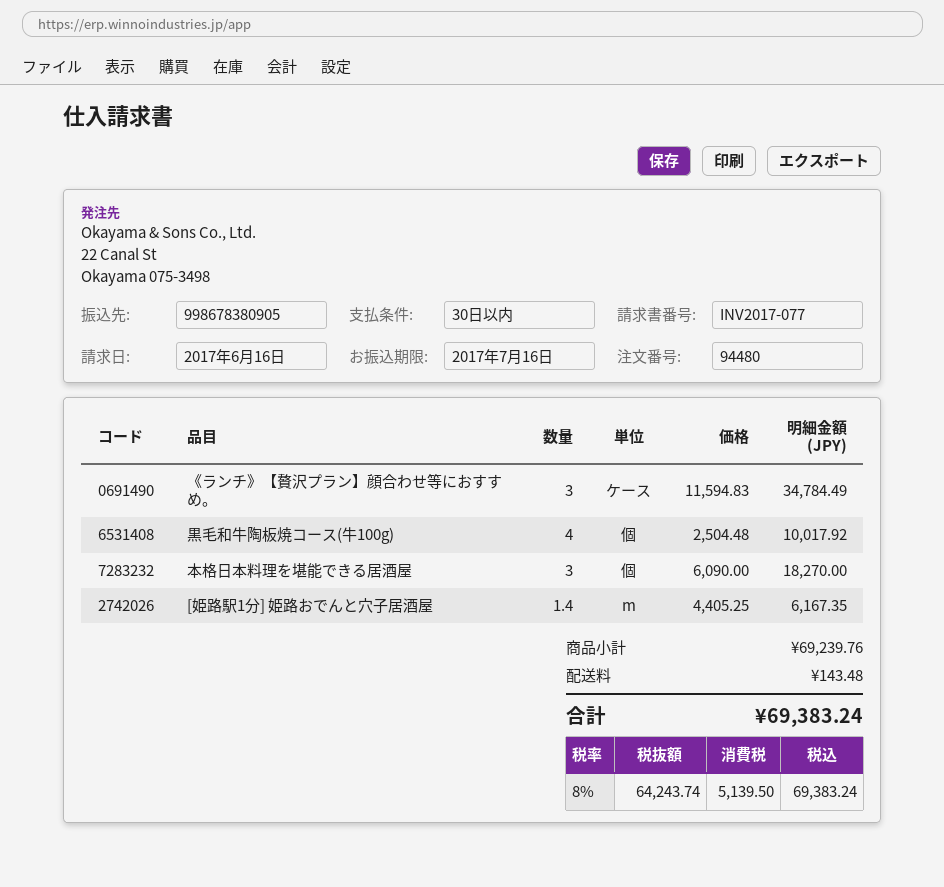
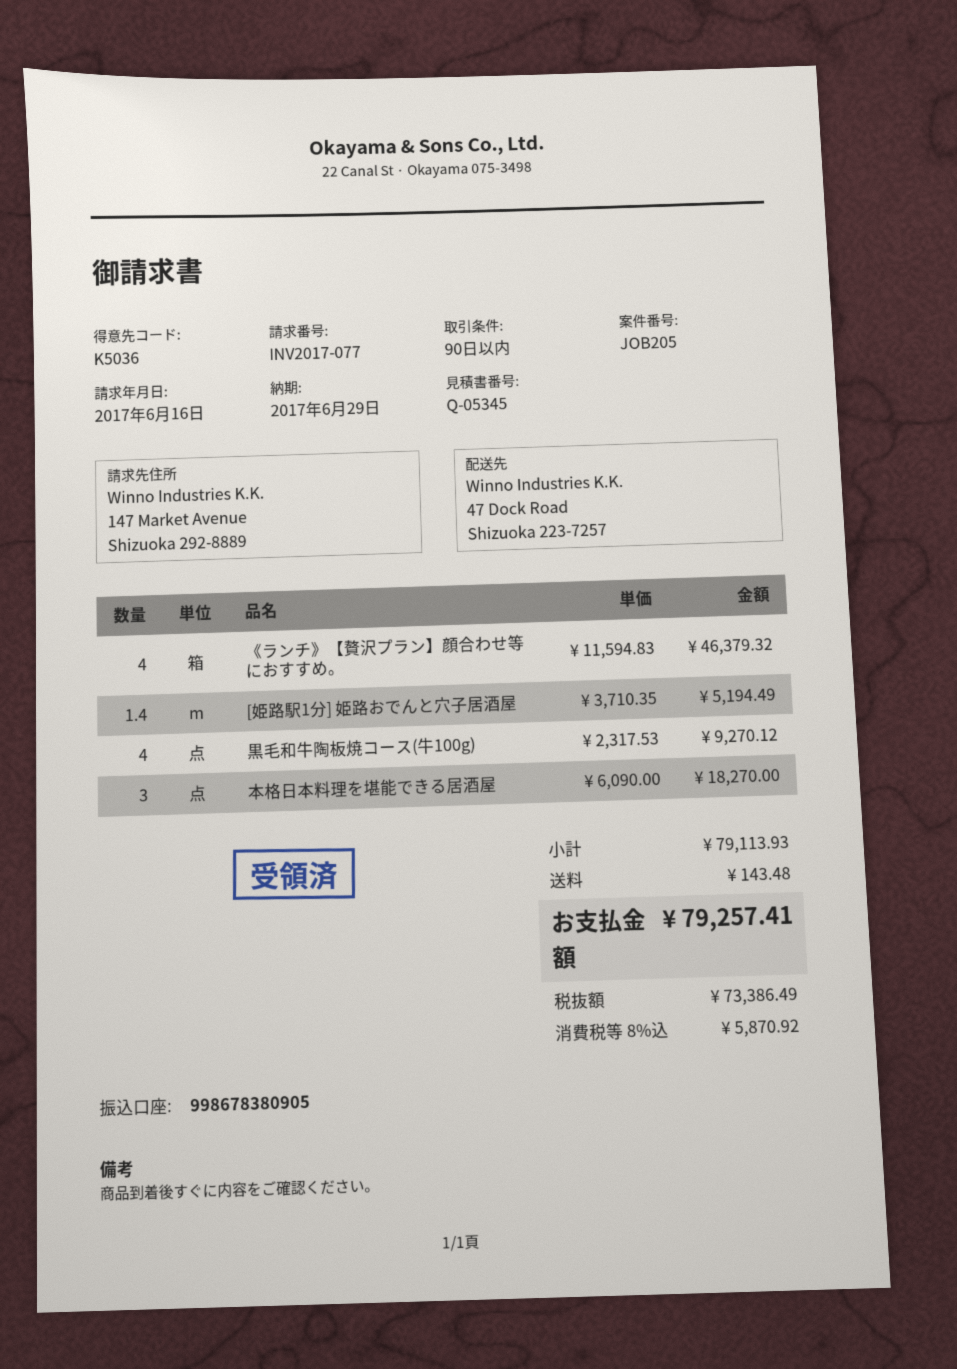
payment terms: 30 days -> 90 days
《ランチ》【贅沢プラン】顔合わせ等におすすめ。: 3 x 11594.83 = 34784.49 -> 4 x 11594.83 = 46379.32
黒毛和牛陶板焼コース(牛100g): 4 x 2504.48 = 10017.92 -> 4 x 2317.53 = 9270.12
[姫路駅1分] 姫路おでんと穴子居酒屋: 1.4 x 4405.25 = 6167.35 -> 1.4 x 3710.35 = 5194.49
subtotal: 69239.76 -> 79113.93
net: 64243.74 -> 73386.49
tax: 8% = 5139.50 -> 8% = 5870.92
total: 69383.24 -> 79257.41

